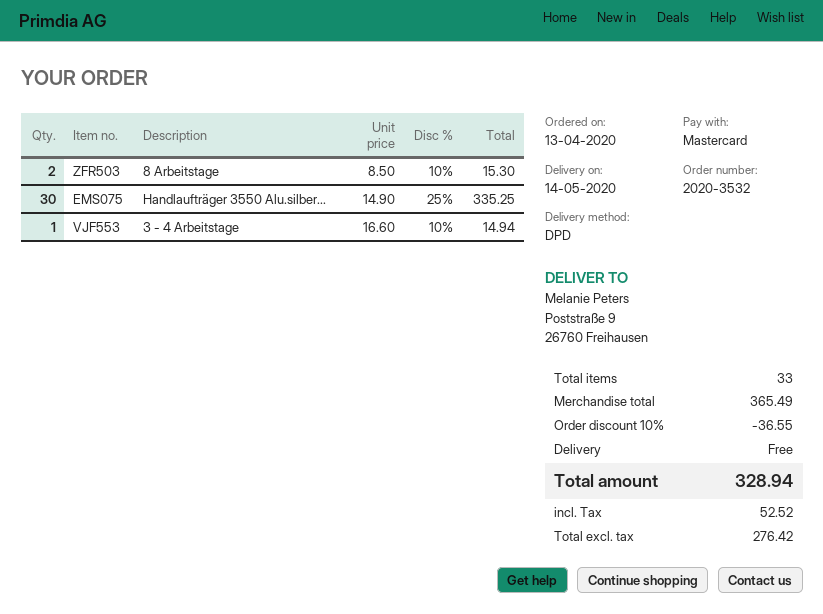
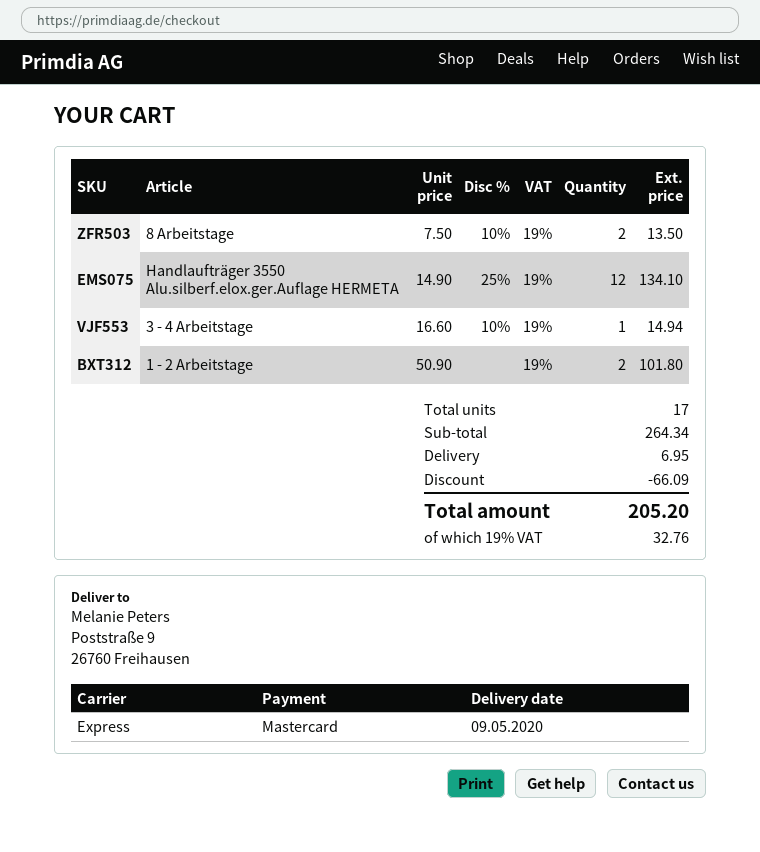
delivery date: 2020-05-14 -> 2020-05-09
shipping method: DPD -> express
8 Arbeitstage: 2 x 8.50 - 10% = 15.30 -> 2 x 7.50 - 10% = 13.50
Handlaufträger 3550 Alu.silber...: 30 x 14.90 - 25% = 335.25 -> 12 x 14.90 - 25% = 134.10
1 - 2 Arbeitstage: none -> 2 x 50.90 = 101.80
total quantity: 33 -> 17
subtotal: 365.49 -> 264.34
discount: 36.55 -> 66.09
shipping: 0.00 -> 6.95
tax: 52.52 -> 32.76
total: 328.94 -> 205.20

